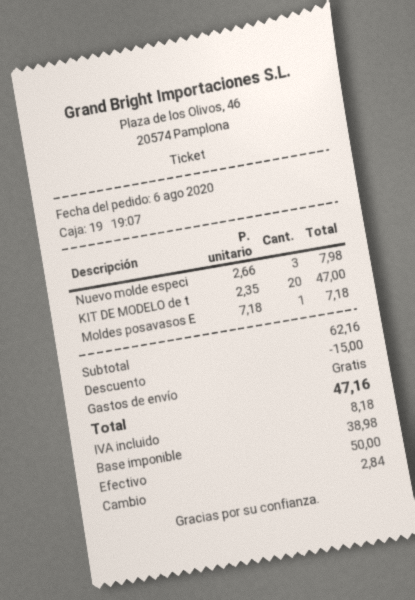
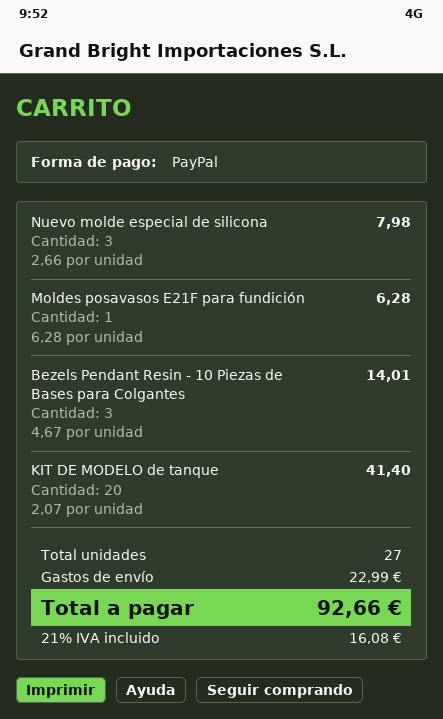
payment method: cash -> PayPal
KIT DE MODELO de t: 20 x 2.35 = 47.00 -> 20 x 2.07 = 41.40
Moldes posavasos E: 1 x 7.18 = 7.18 -> 1 x 6.28 = 6.28
Bezels Pendant Resin - 10 Piezas de Bases para Colgantes: none -> 3 x 4.67 = 14.01
discount: 15.00 -> none
shipping: 0.00 -> 22.99
tax: 8.18 -> 16.08
total: 47.16 -> 92.66

